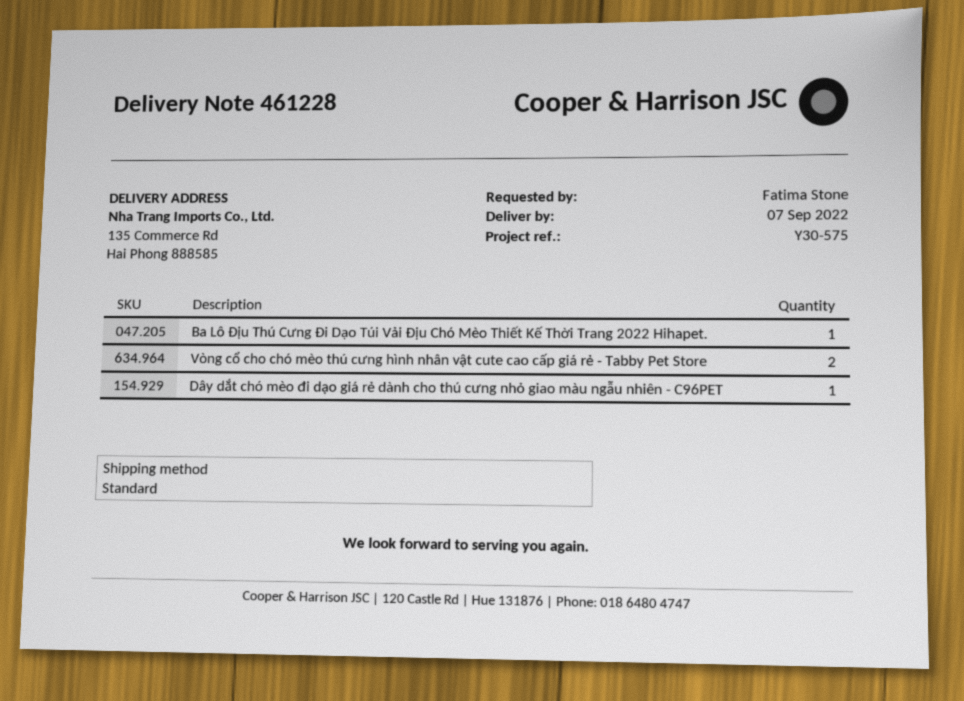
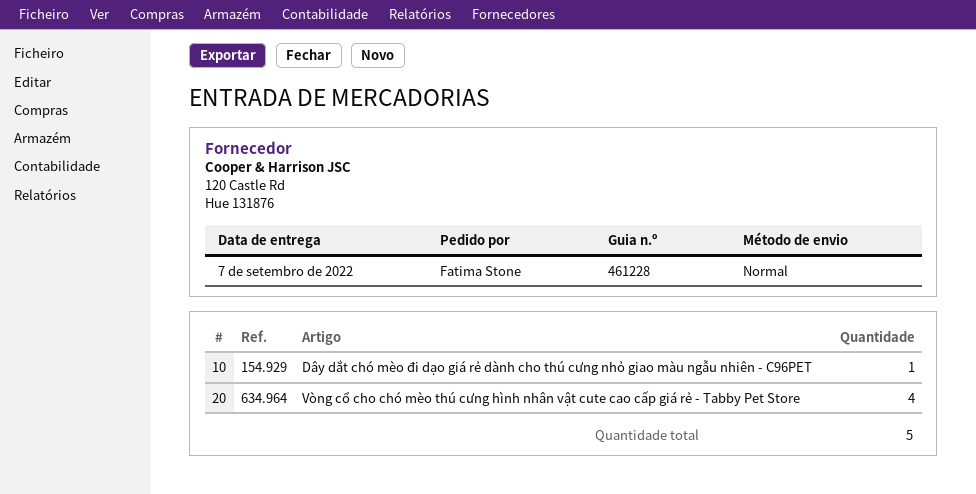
Ba Lô Địu Thú Cưng Đi Dạo Túi Vải Địu Chó Mèo Thiết Kế Thời Trang 2022 Hihapet.: 1 -> none
Vòng cổ cho chó mèo thú cưng hình nhân vật cute cao cấp giá rẻ - Tabby Pet Store: 2 -> 4

